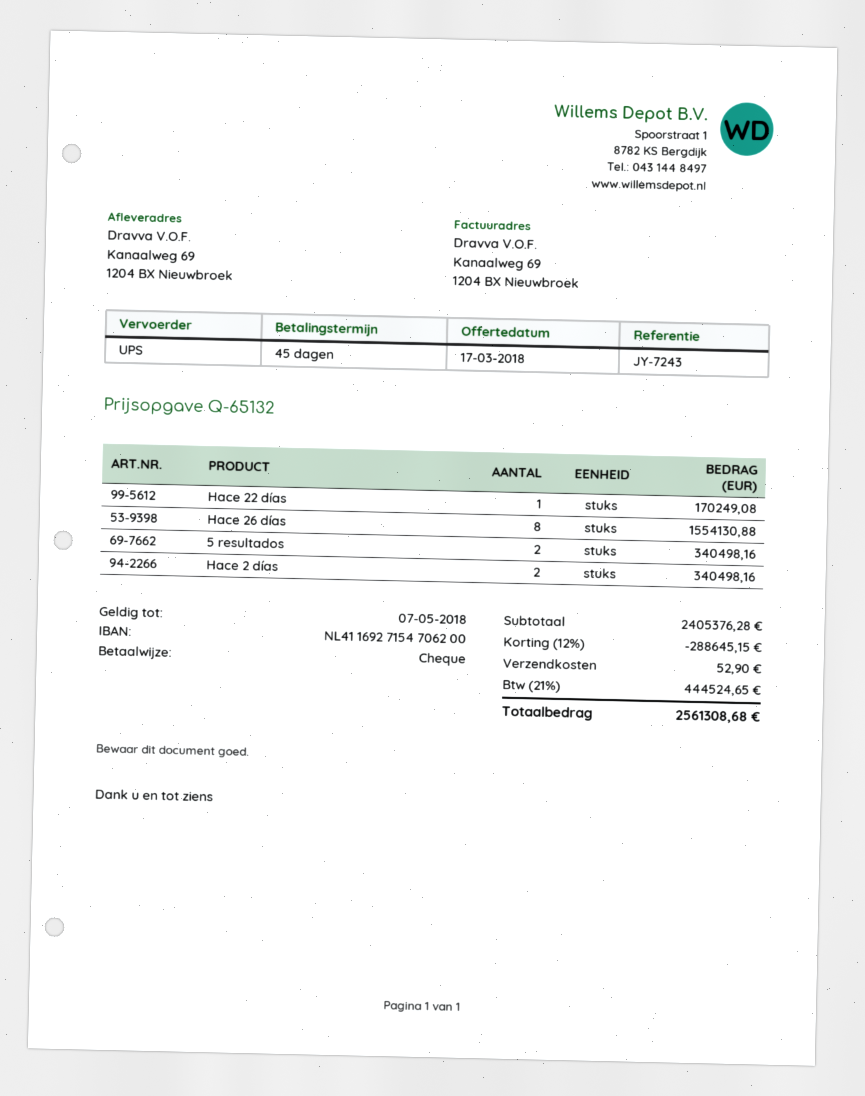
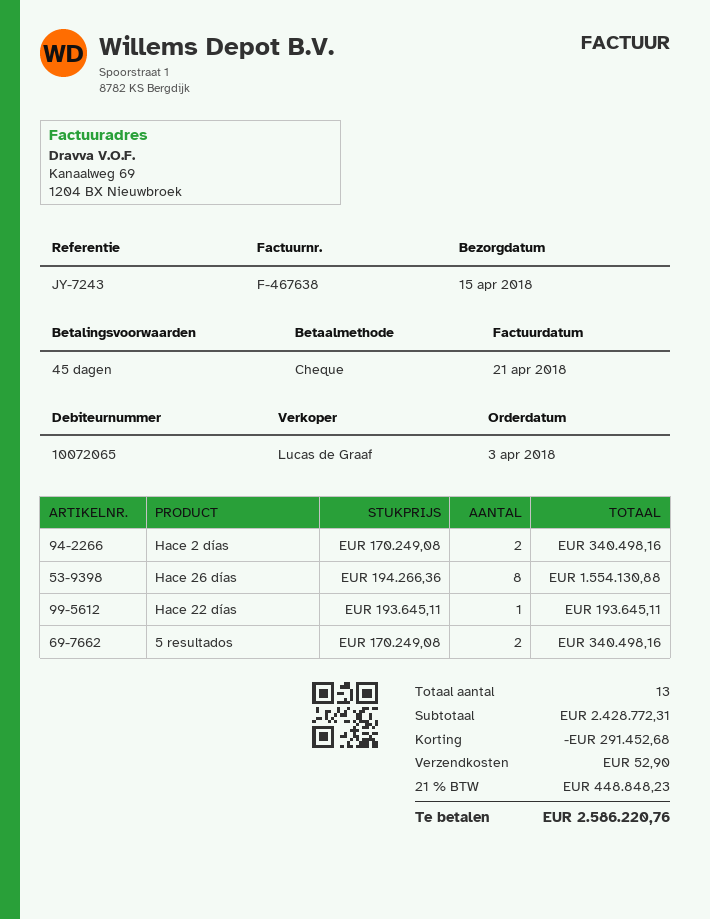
Hace 22 días: 1 for 170249.08 -> 1 for 193645.11
subtotal: 2405376.28 -> 2428772.31
discount: 288645.15 -> 291452.68
tax: 21% = 444524.65 -> 21% = 448848.23
total: 2561308.68 -> 2586220.76

